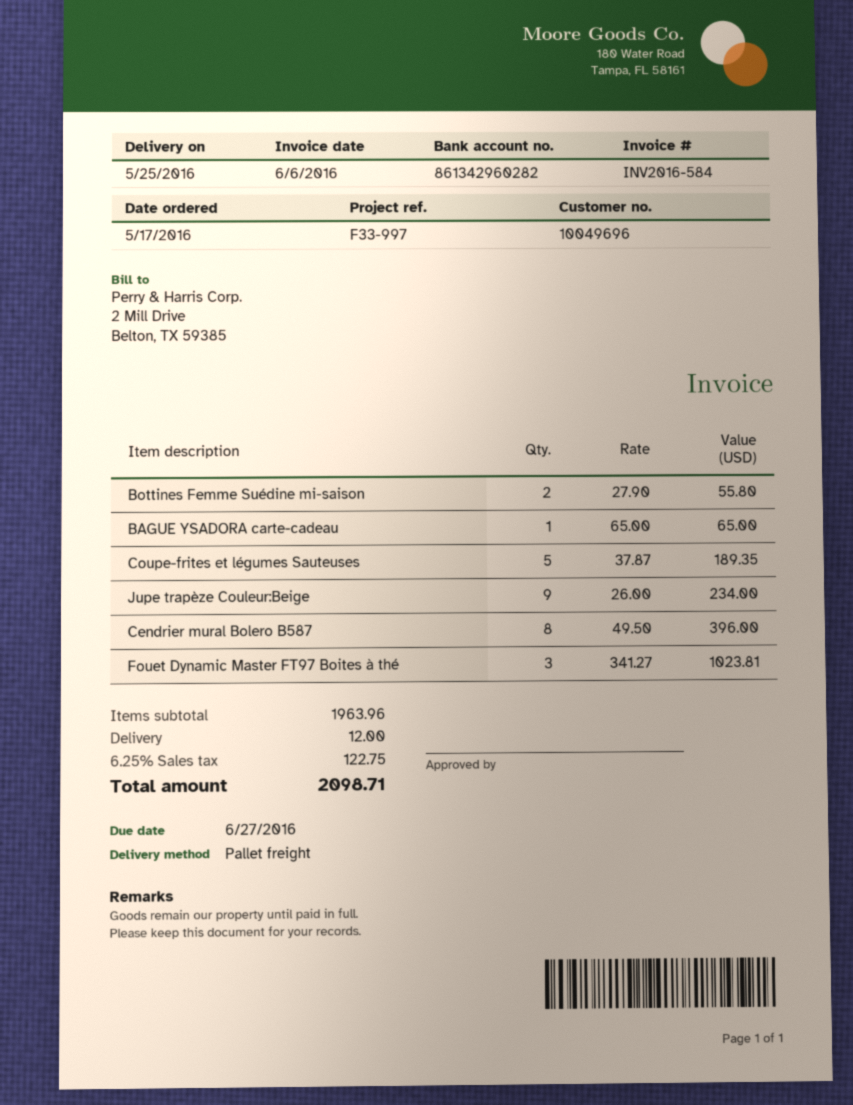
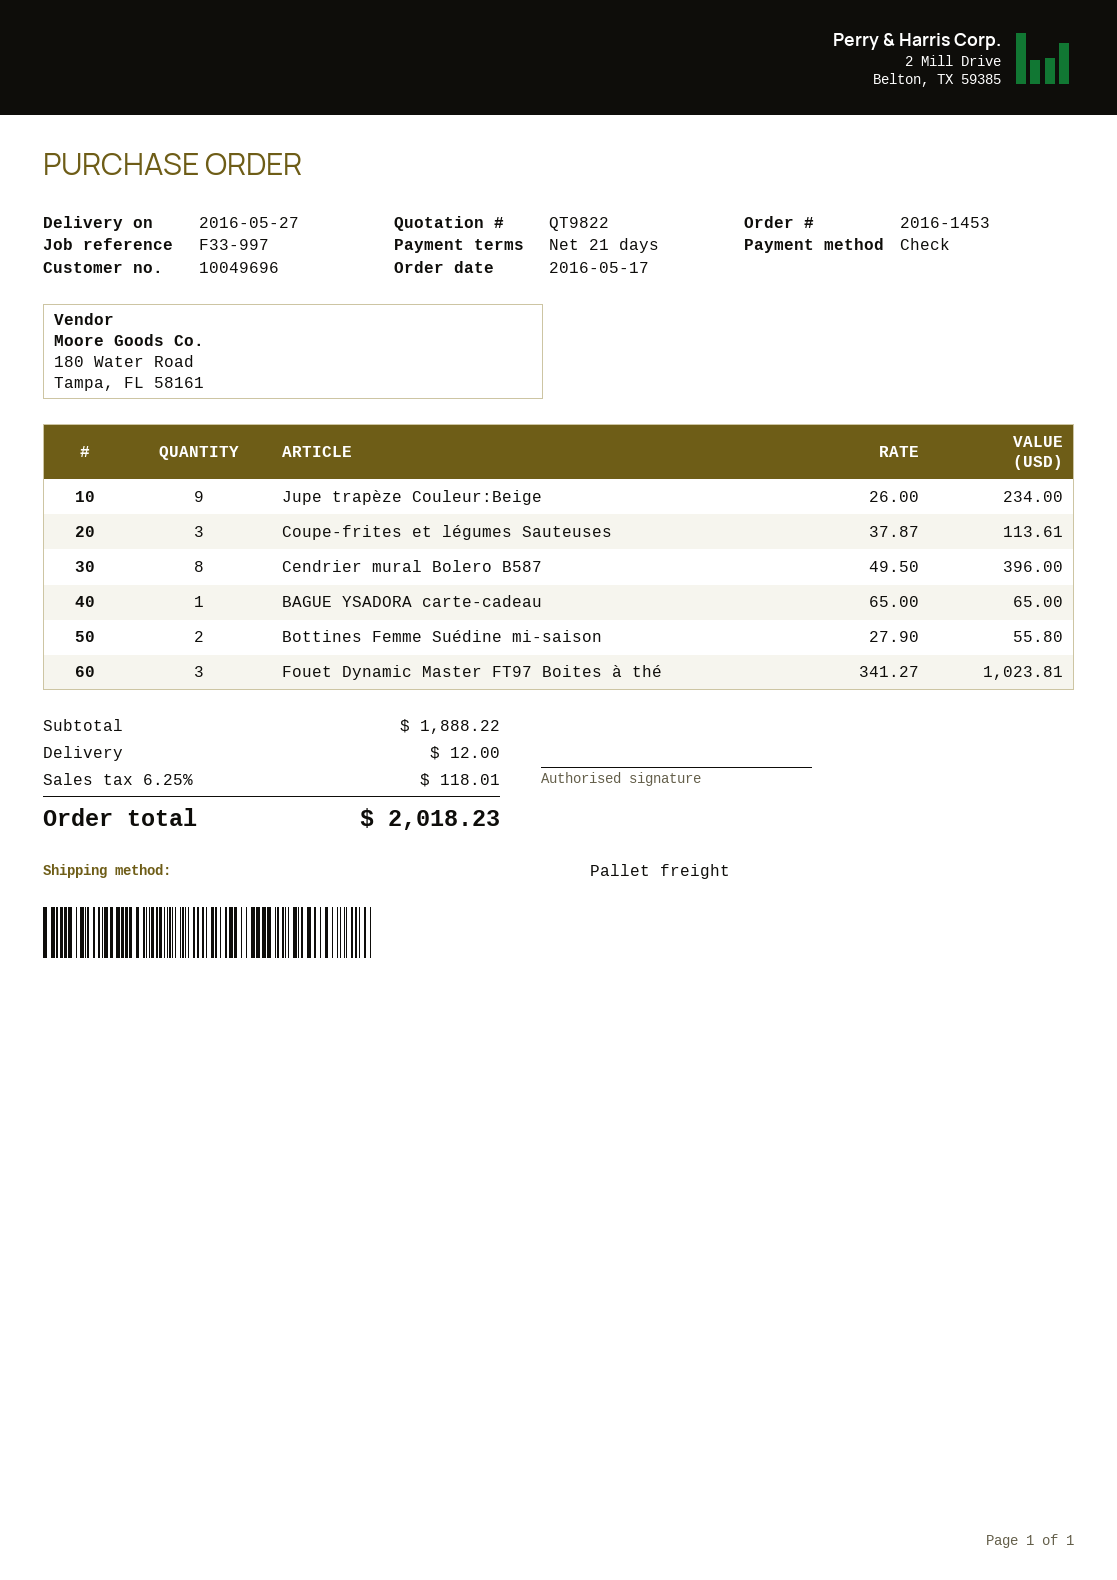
delivery date: 2016-05-25 -> 2016-05-27
Coupe-frites et légumes Sauteuses: 5 x 37.87 = 189.35 -> 3 x 37.87 = 113.61
subtotal: 1963.96 -> 1888.22
tax: 6.25% = 122.75 -> 6.25% = 118.01
total: 2098.71 -> 2018.23

